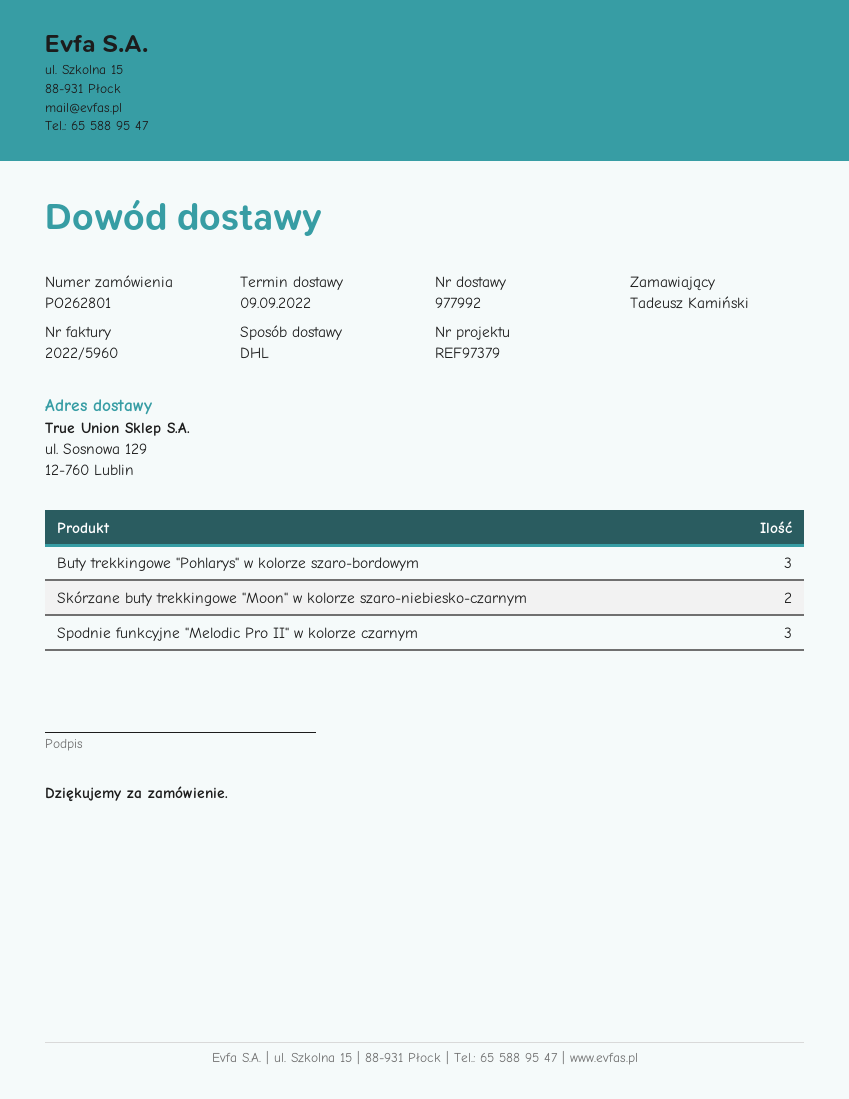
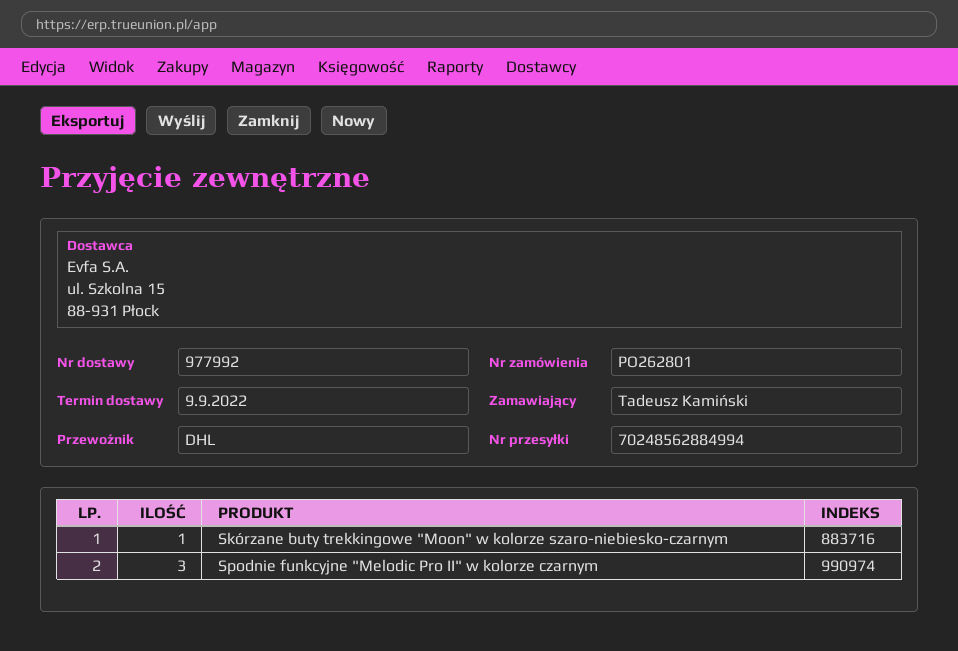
Buty trekkingowe "Pohlarys" w kolorze szaro-bordowym: 3 -> none
Skórzane buty trekkingowe "Moon" w kolorze szaro-niebiesko-czarnym: 2 -> 1

